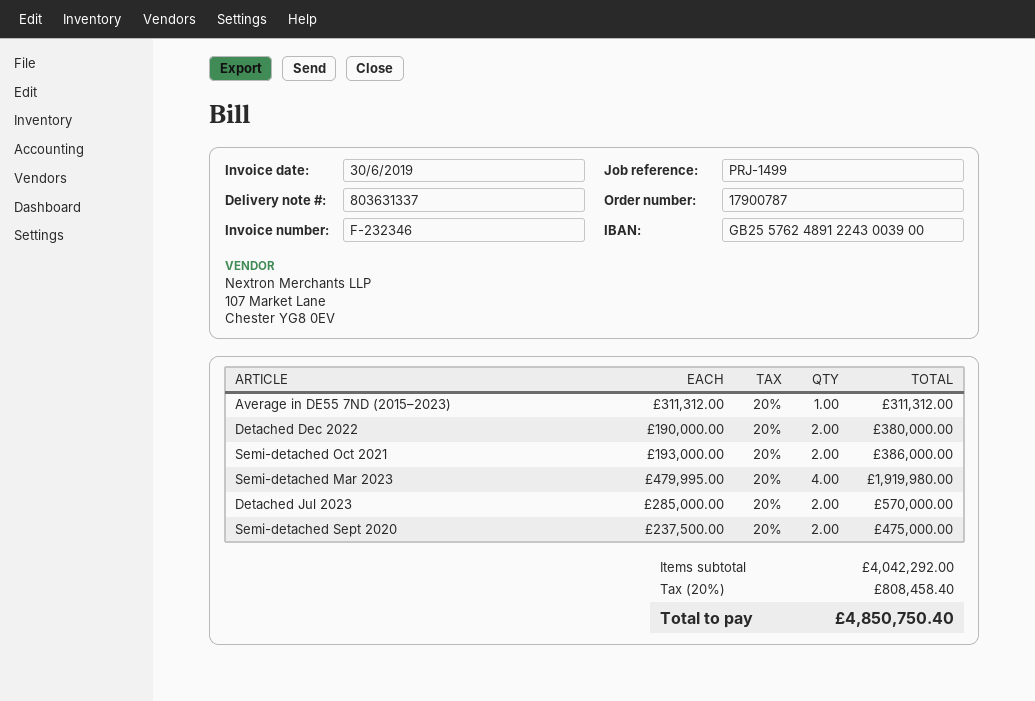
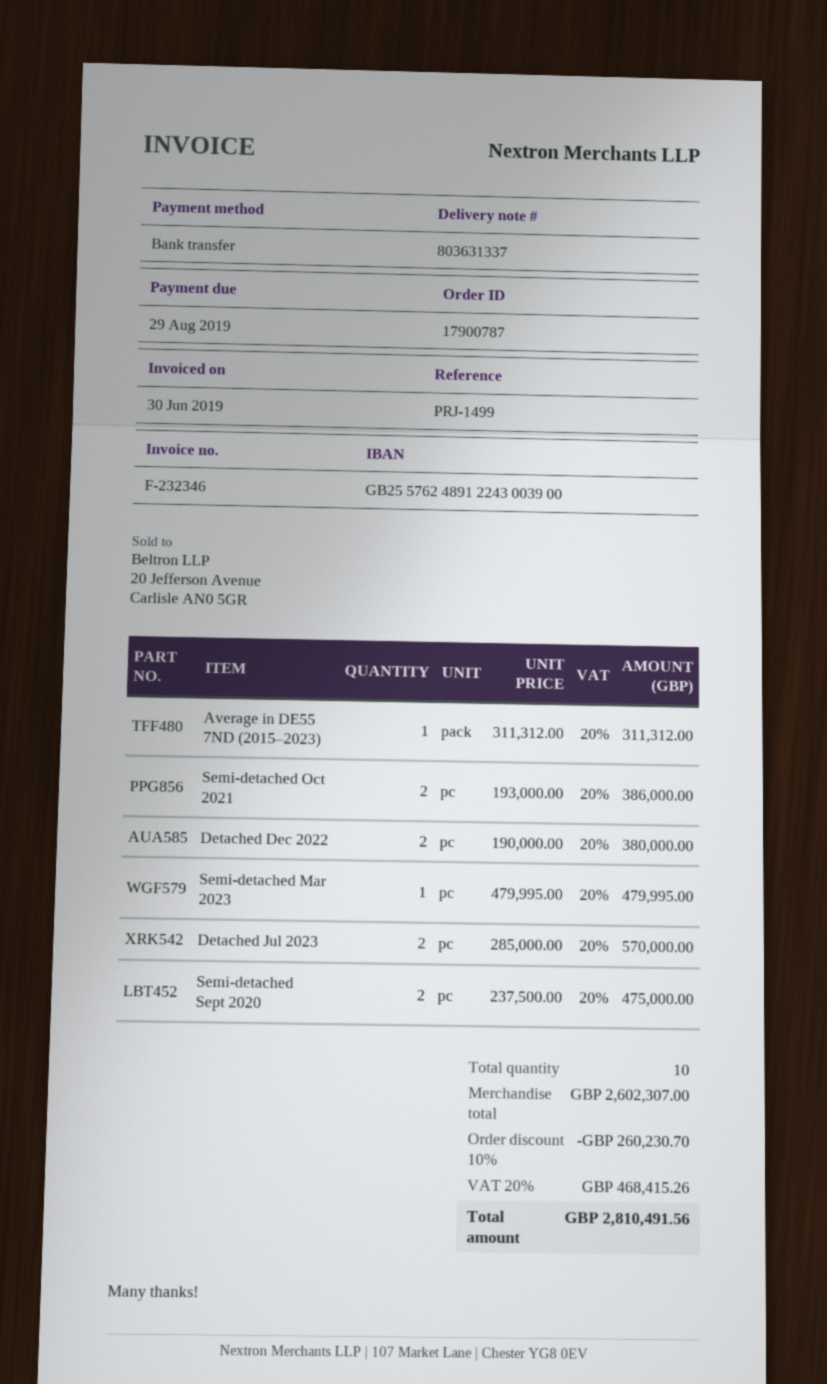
Semi-detached Mar 2023: 4 x 479995.00 = 1919980.00 -> 1 x 479995.00 = 479995.00
subtotal: 4042292.00 -> 2602307.00
discount: none -> 10% = 260230.70
tax: 20% = 808458.40 -> 20% = 468415.26
total: 4850750.40 -> 2810491.56

